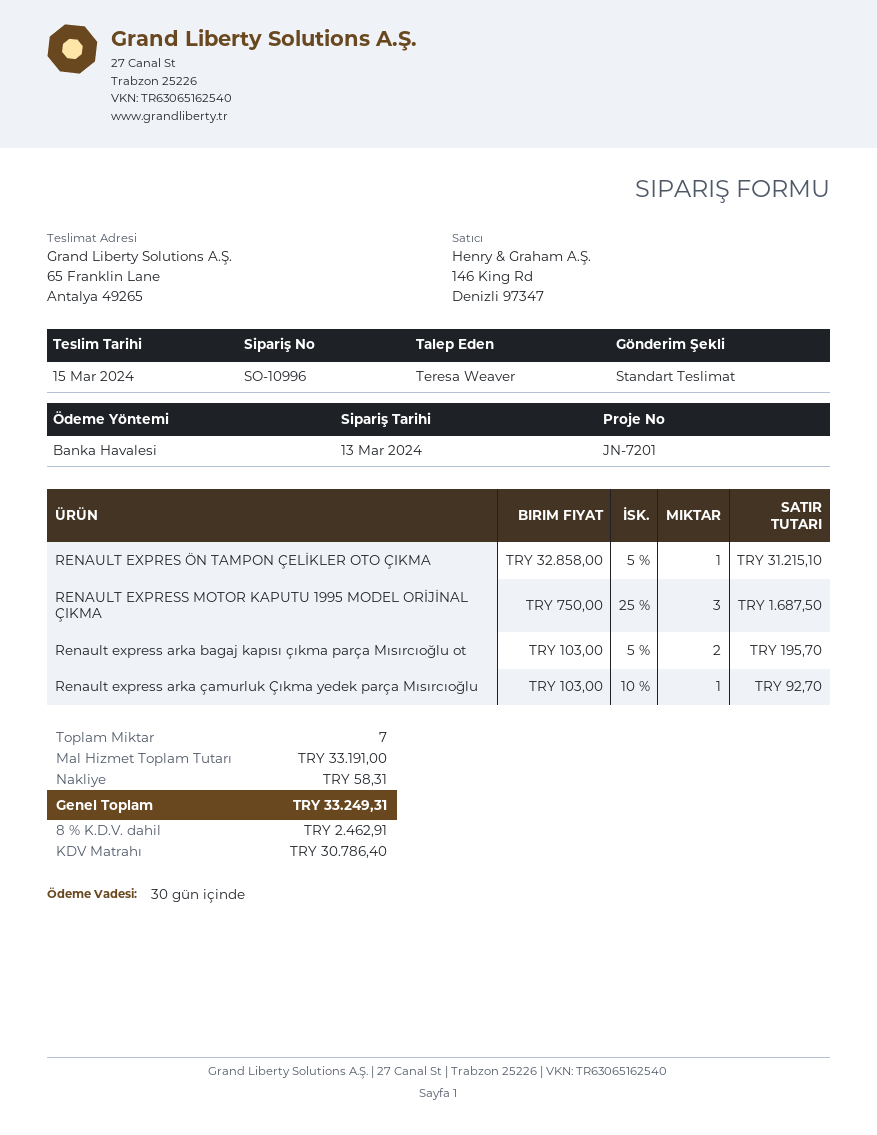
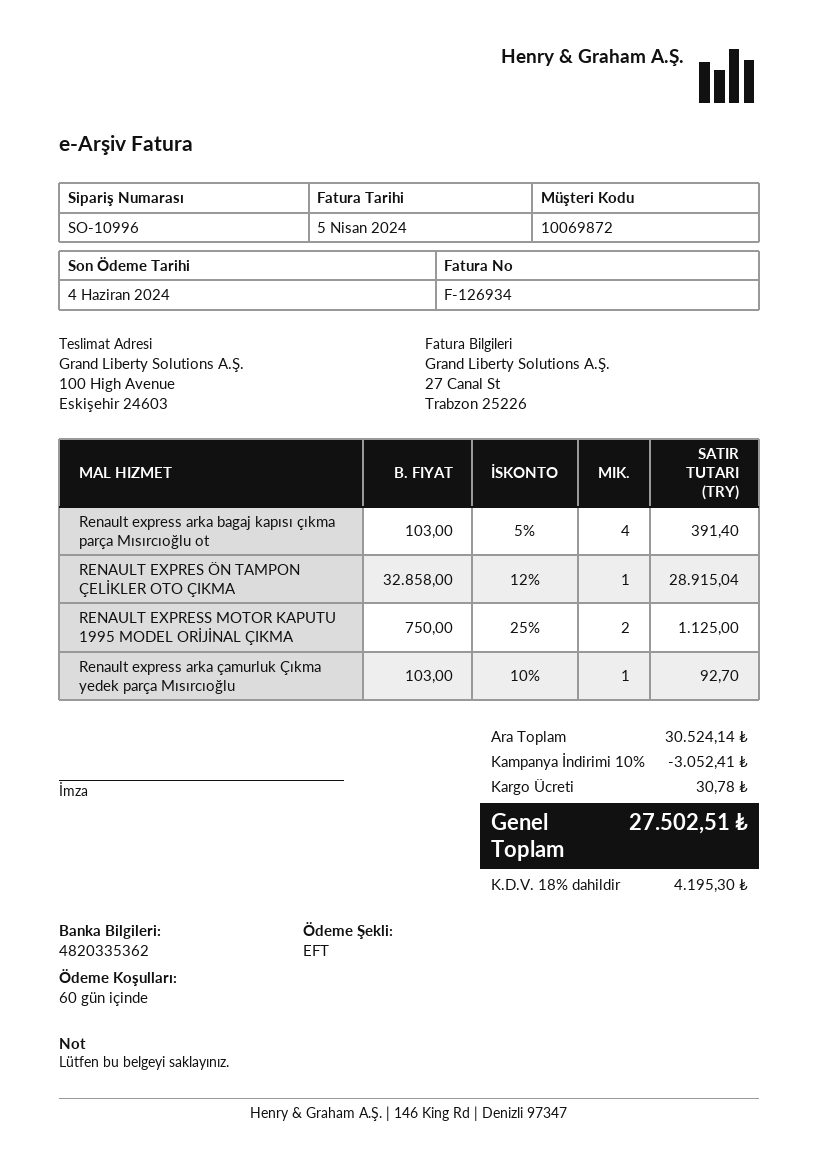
payment terms: 30 days -> 60 days
ship to: 65 Franklin Lane, Antalya 49265 -> 100 High Avenue, Eskişehir 24603
RENAULT EXPRES ÖN TAMPON ÇELİKLER OTO ÇIKMA: 1 x 32858.00 - 5% = 31215.10 -> 1 x 32858.00 - 12% = 28915.04
RENAULT EXPRESS MOTOR KAPUTU 1995 MODEL ORİJİNAL ÇIKMA: 3 x 750.00 - 25% = 1687.50 -> 2 x 750.00 - 25% = 1125.00
Renault express arka bagaj kapısı çıkma parça Mısırcıoğlu ot: 2 x 103.00 - 5% = 195.70 -> 4 x 103.00 - 5% = 391.40
subtotal: 33191.00 -> 30524.14
discount: none -> 10% = 3052.41
shipping: 58.31 -> 30.78
tax: 8% = 2462.91 -> 18% = 4195.30
total: 33249.31 -> 27502.51

